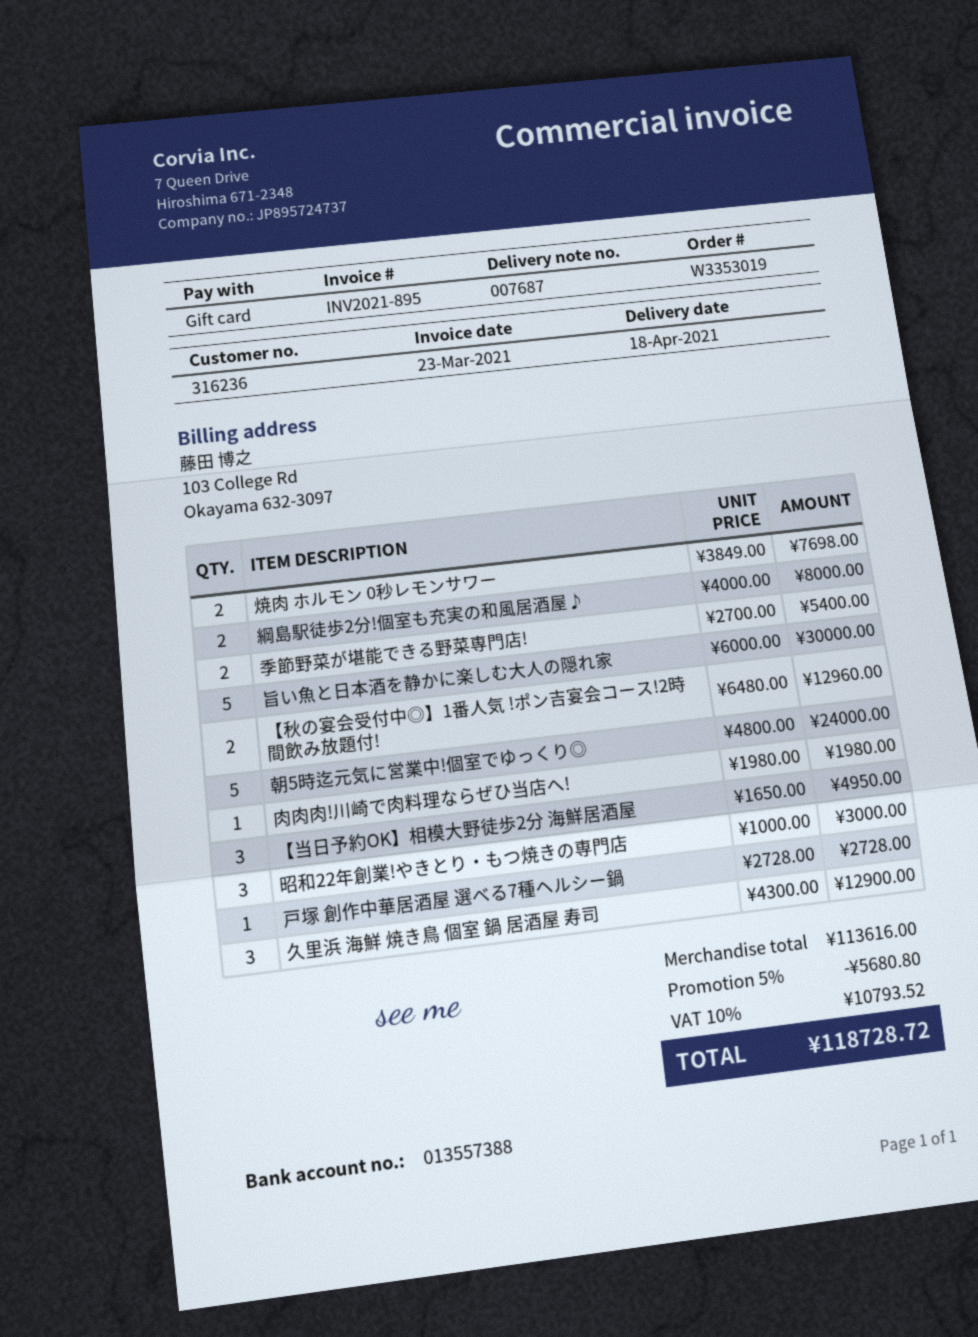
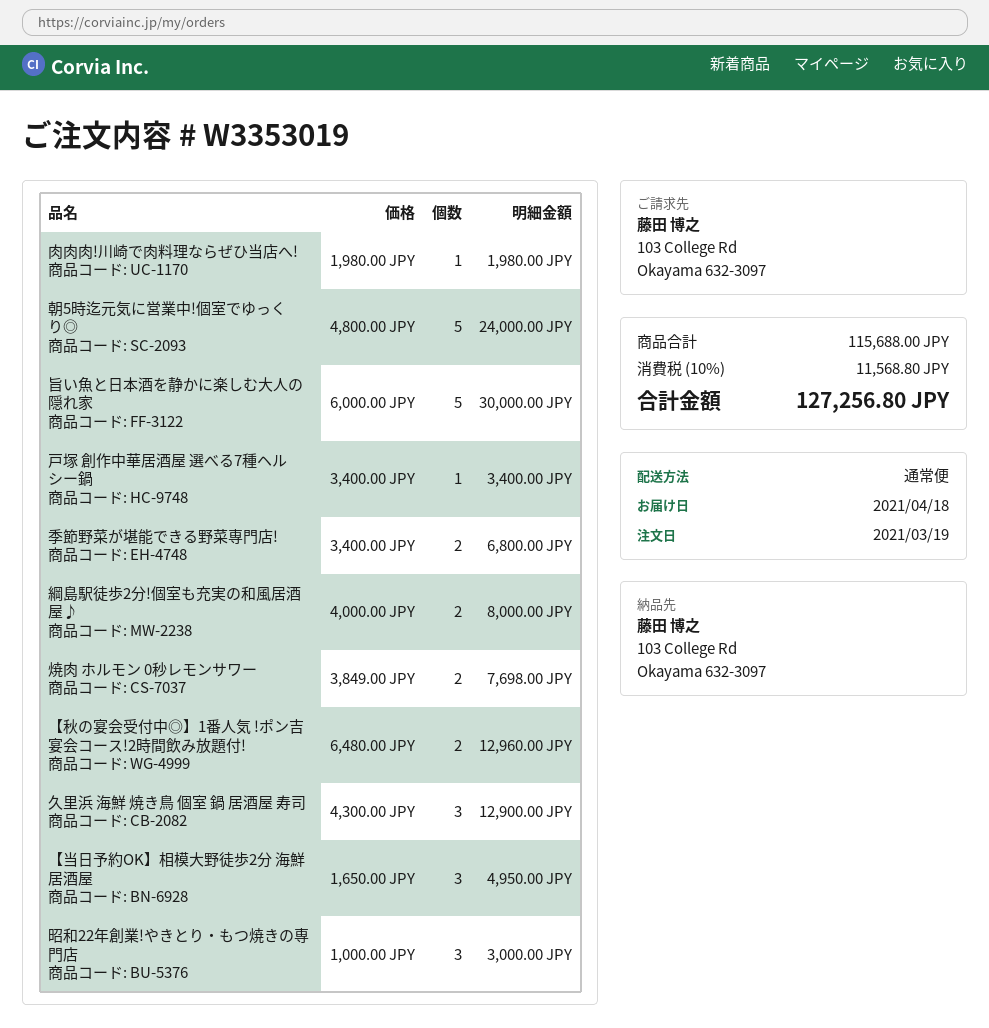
季節野菜が堪能できる野菜専門店!: 2 x 2700.00 = 5400.00 -> 2 x 3400.00 = 6800.00
戸塚 創作中華居酒屋 選べる7種ヘルシー鍋: 1 x 2728.00 = 2728.00 -> 1 x 3400.00 = 3400.00
subtotal: 113616.00 -> 115688.00
discount: 5% = 5680.80 -> none
tax: 10% = 10793.52 -> 10% = 11568.80
total: 118728.72 -> 127256.80

